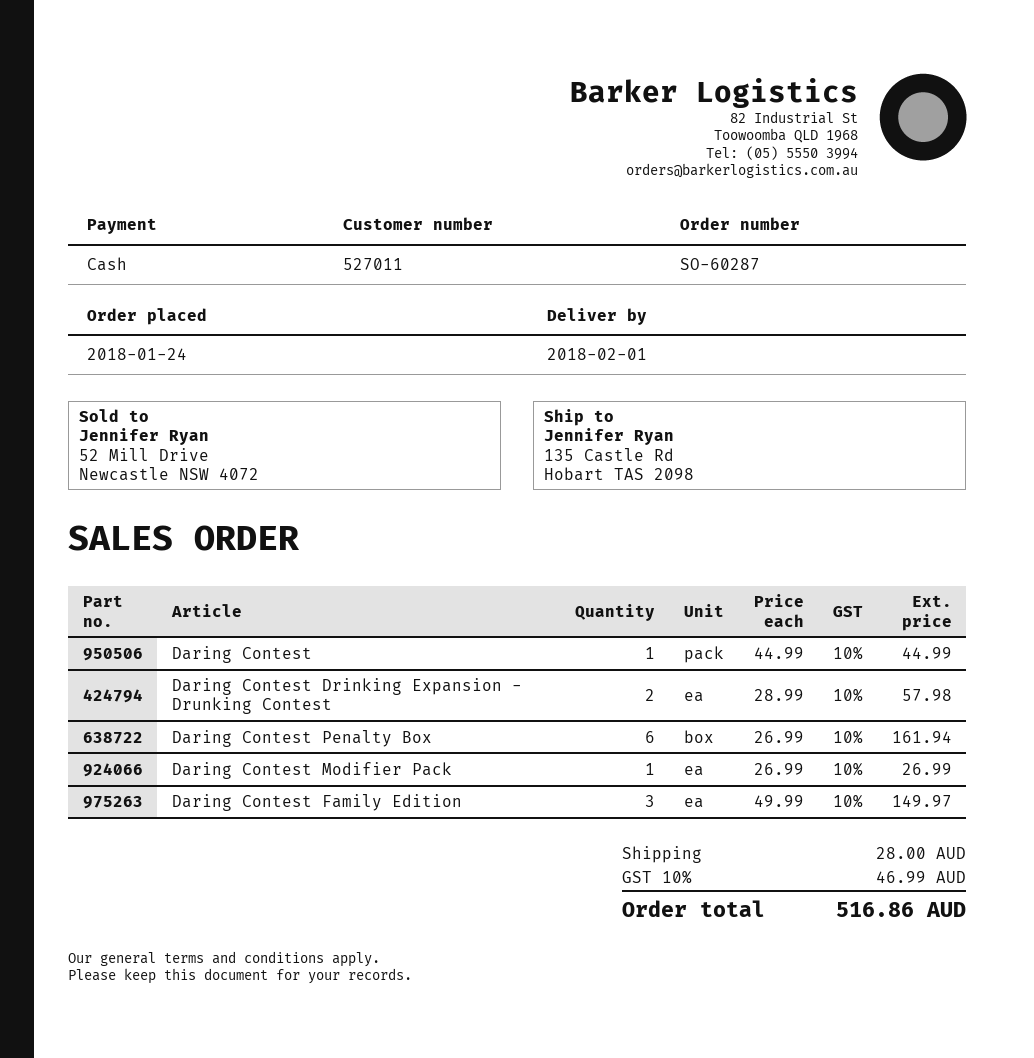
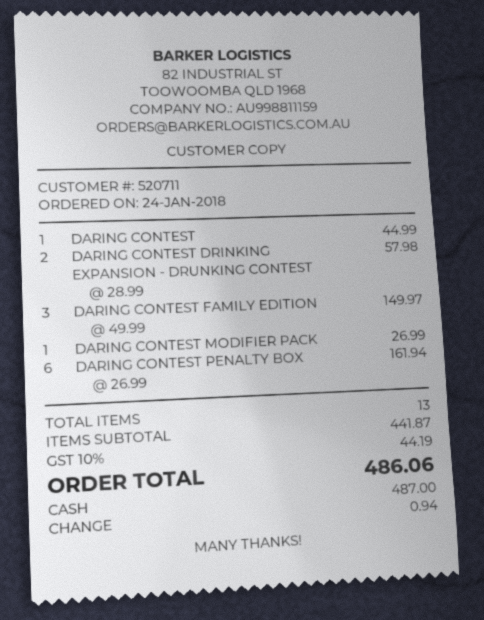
customer number: 527011 -> 520711
shipping: 28.00 -> none
tax: 10% = 46.99 -> 10% = 44.19
total: 516.86 -> 486.06

